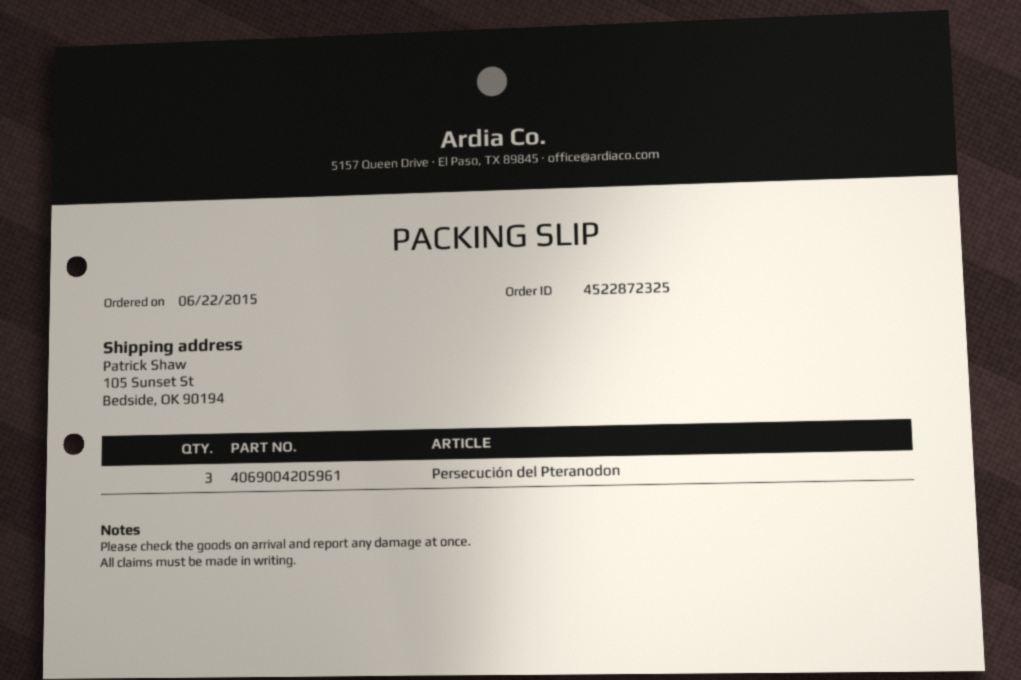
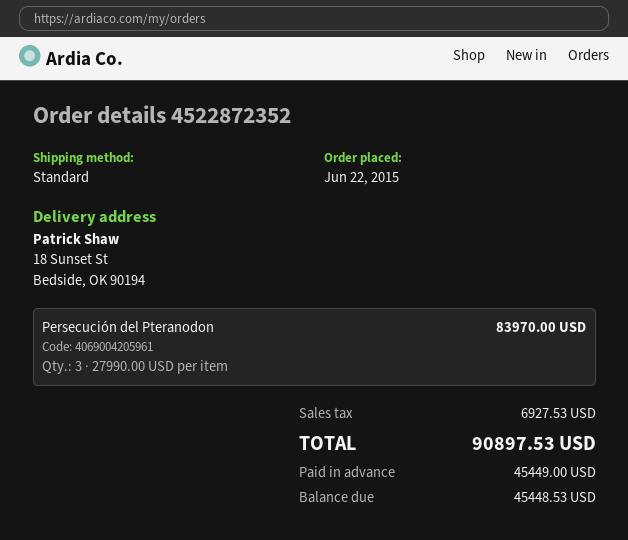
order number: 4522872325 -> 4522872352
ship to: 105 Sunset St, Bedside, OK 90194 -> 18 Sunset St, Bedside, OK 90194

